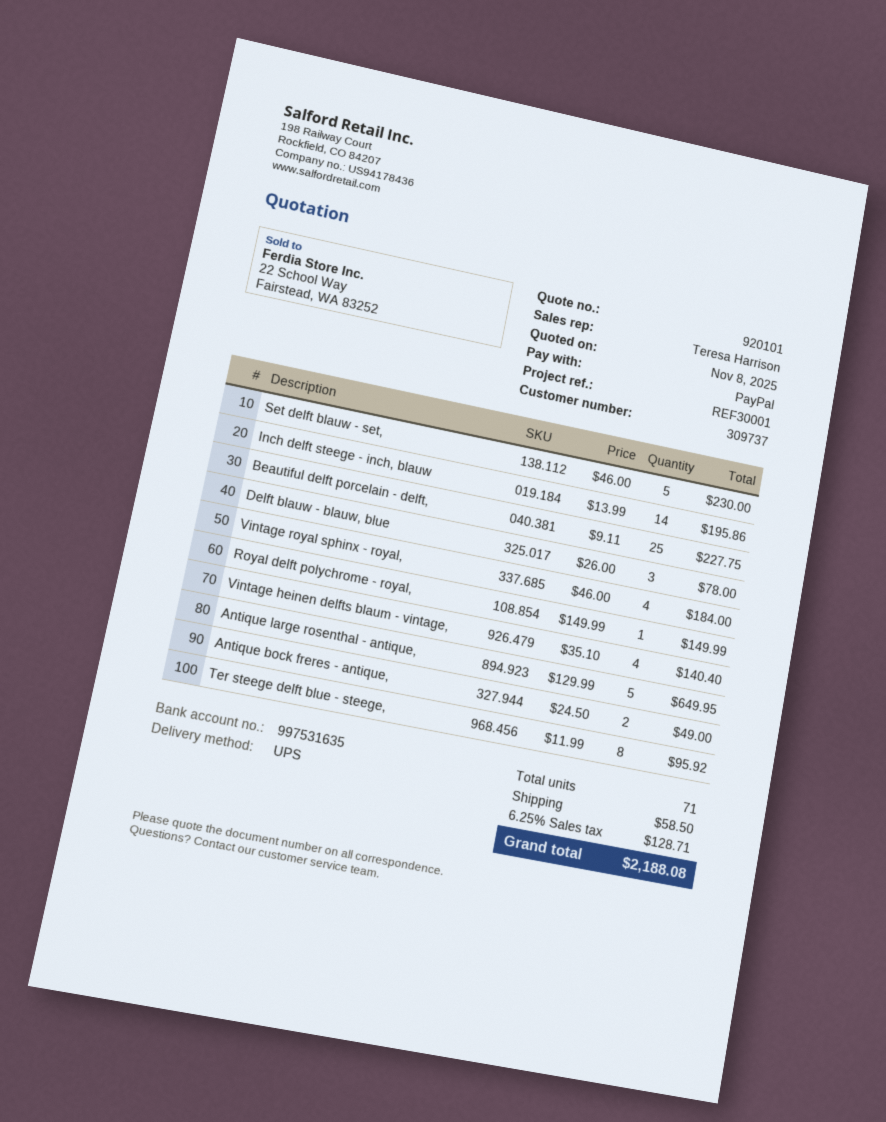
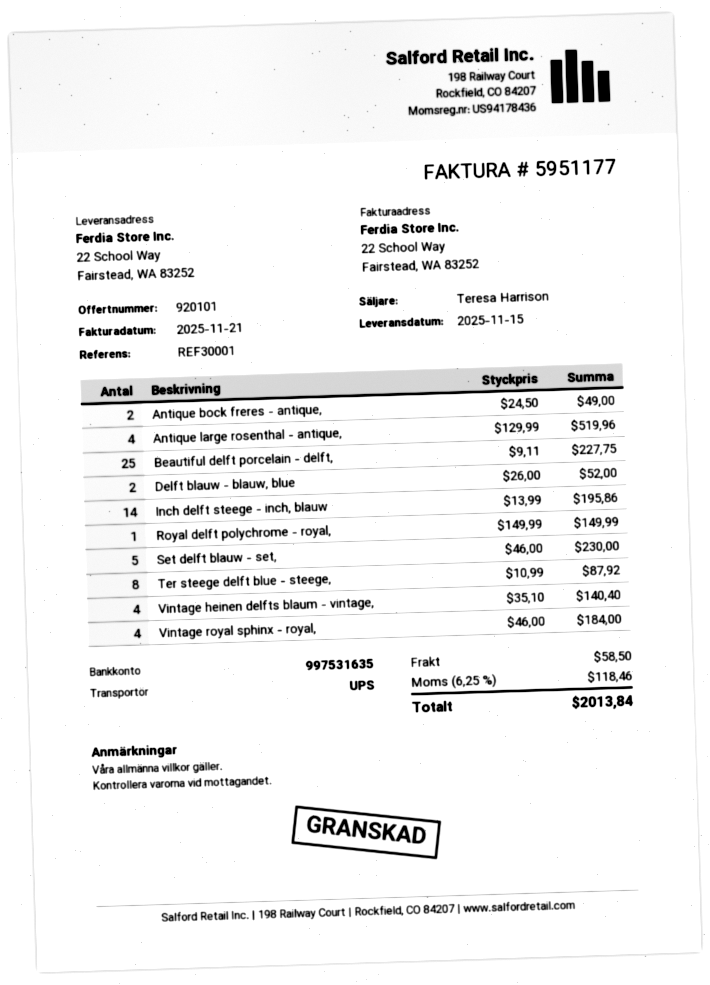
Delft blauw - blauw, blue: 3 x 26.00 = 78.00 -> 2 x 26.00 = 52.00
Antique large rosenthal - antique,: 5 x 129.99 = 649.95 -> 4 x 129.99 = 519.96
Ter steege delft blue - steege,: 8 x 11.99 = 95.92 -> 8 x 10.99 = 87.92
tax: 6.25% = 128.71 -> 6.25% = 118.46
total: 2188.08 -> 2013.84

